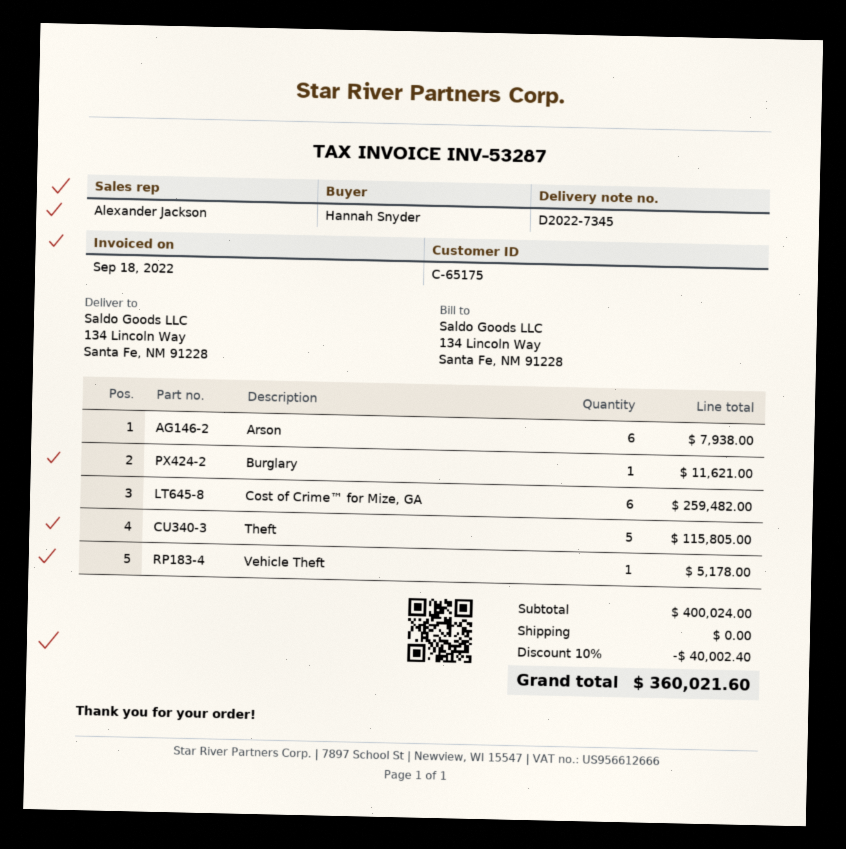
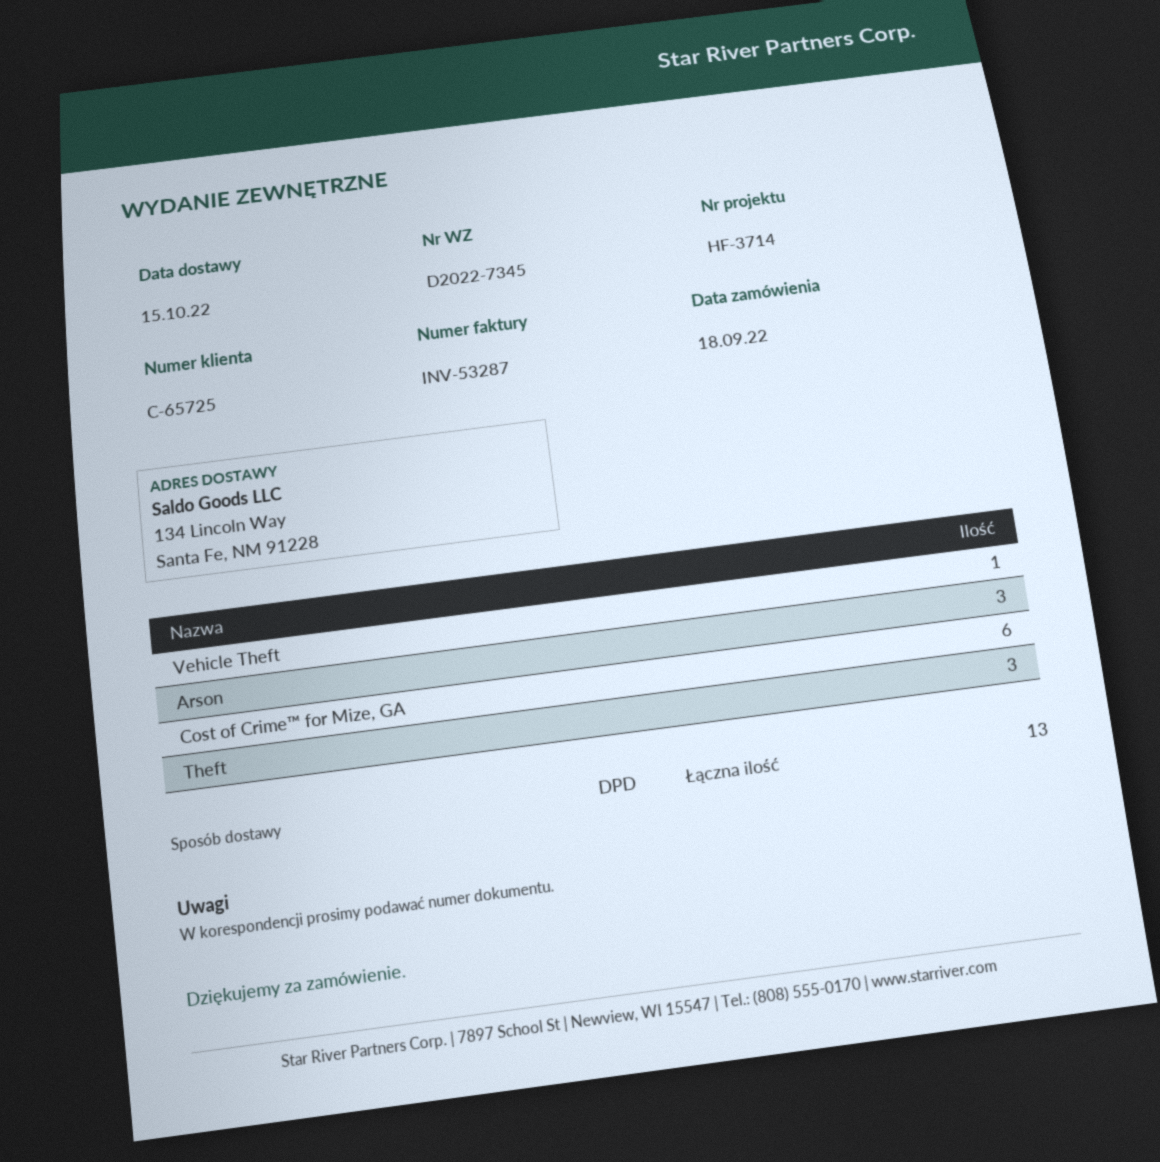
customer number: C-65175 -> C-65725
Arson: 6 -> 3
Burglary: 1 -> none
Theft: 5 -> 3

